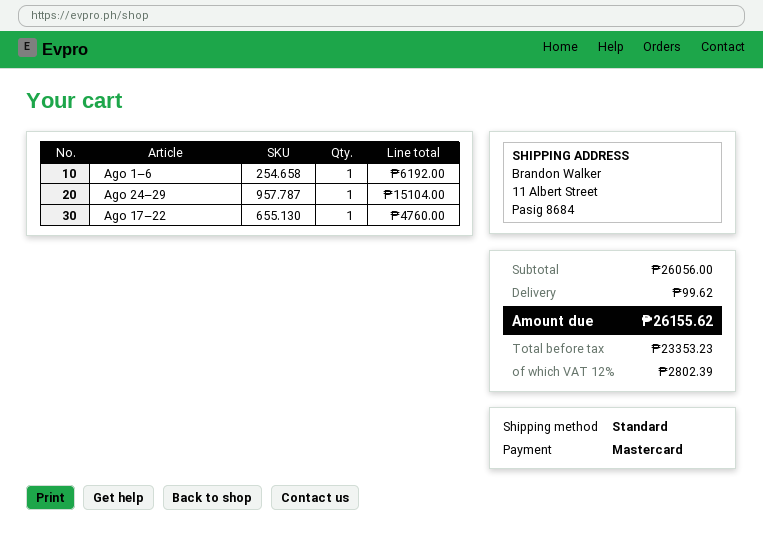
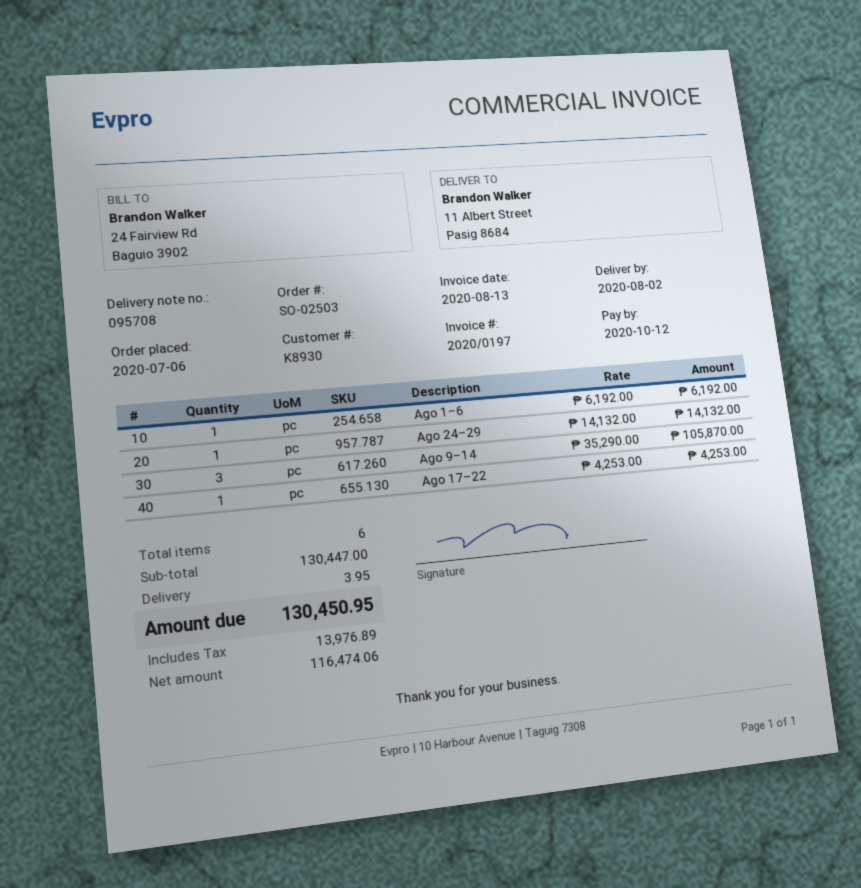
Ago 24–29: 1 for 15104.00 -> 1 for 14132.00
Ago 17–22: 1 for 4760.00 -> 1 for 4253.00
Ago 9–14: none -> 3 for 105870.00
subtotal: 26056.00 -> 130447.00
shipping: 99.62 -> 3.95
net: 23353.23 -> 116474.06
tax: 2802.39 -> 13976.89
total: 26155.62 -> 130450.95

